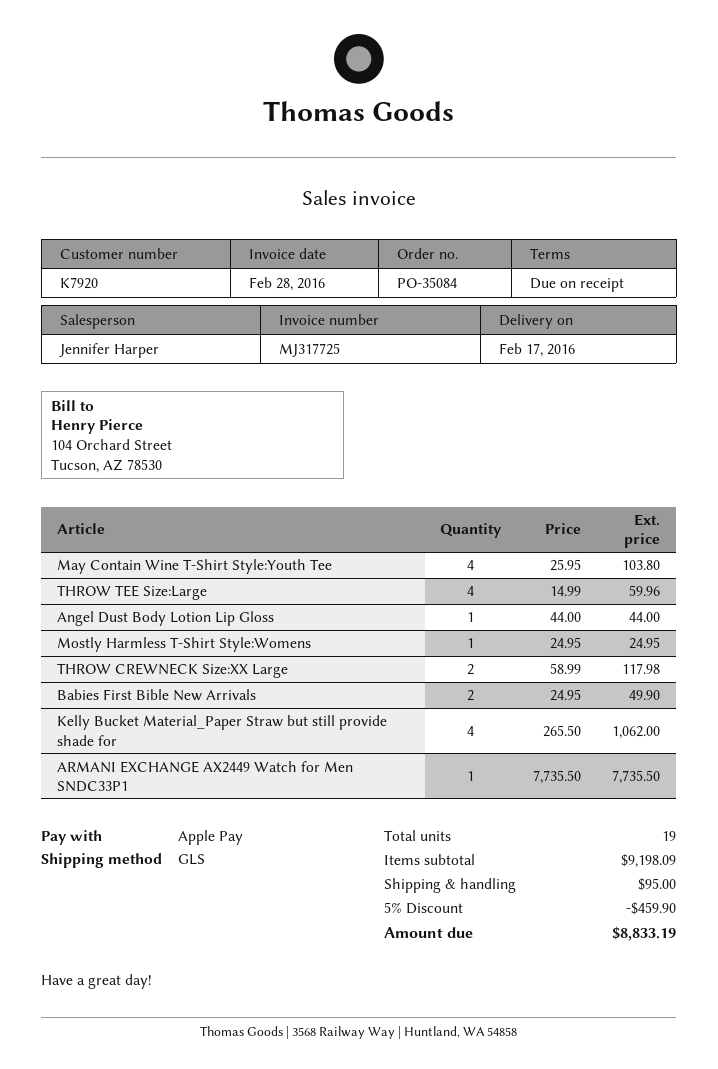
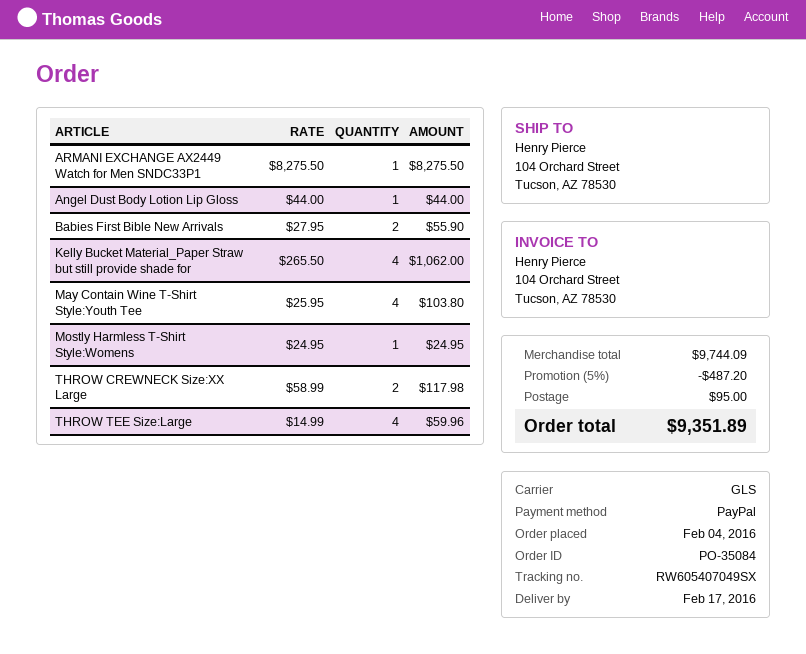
payment method: Apple Pay -> PayPal
Babies First Bible New Arrivals: 2 x 24.95 = 49.90 -> 2 x 27.95 = 55.90
ARMANI EXCHANGE AX2449 Watch for Men SNDC33P1: 1 x 7735.50 = 7735.50 -> 1 x 8275.50 = 8275.50
subtotal: 9198.09 -> 9744.09
discount: 5% = 459.90 -> 5% = 487.20
total: 8833.19 -> 9351.89

